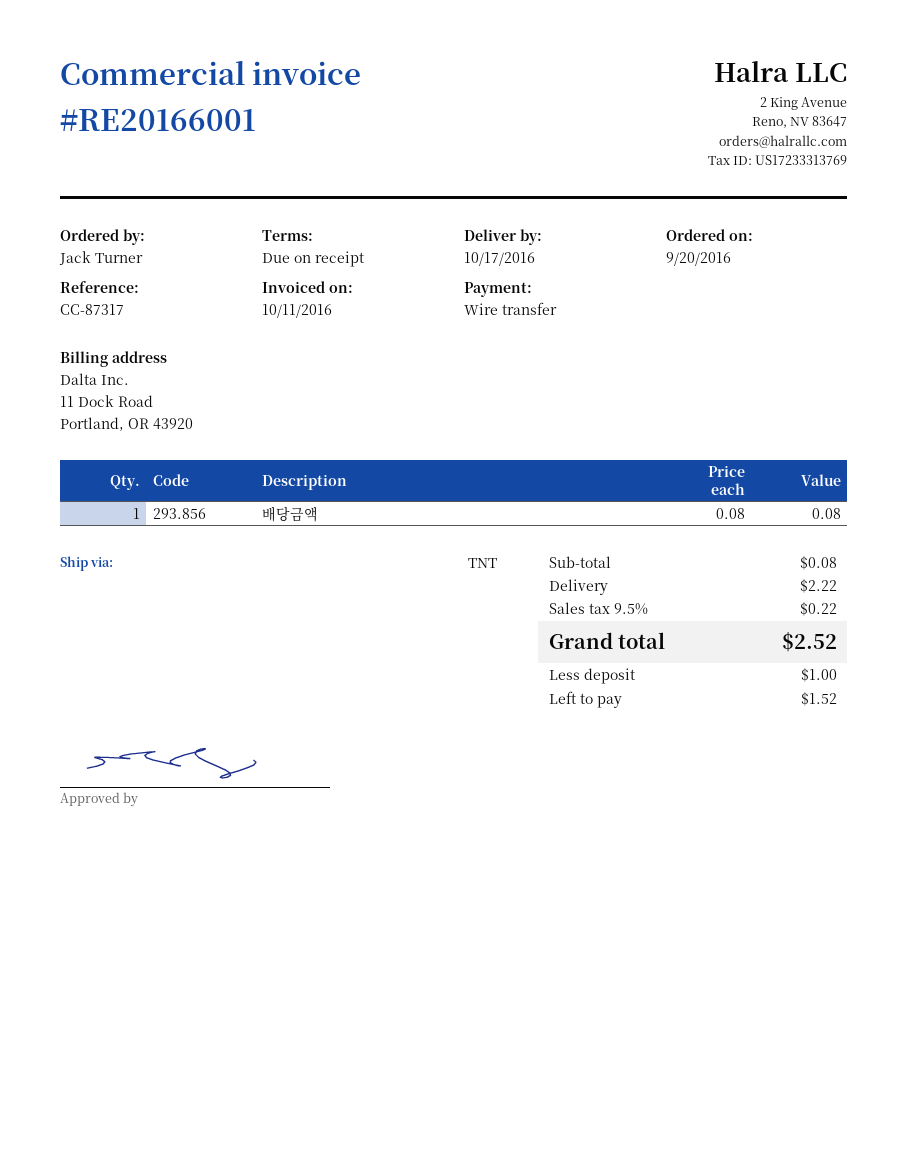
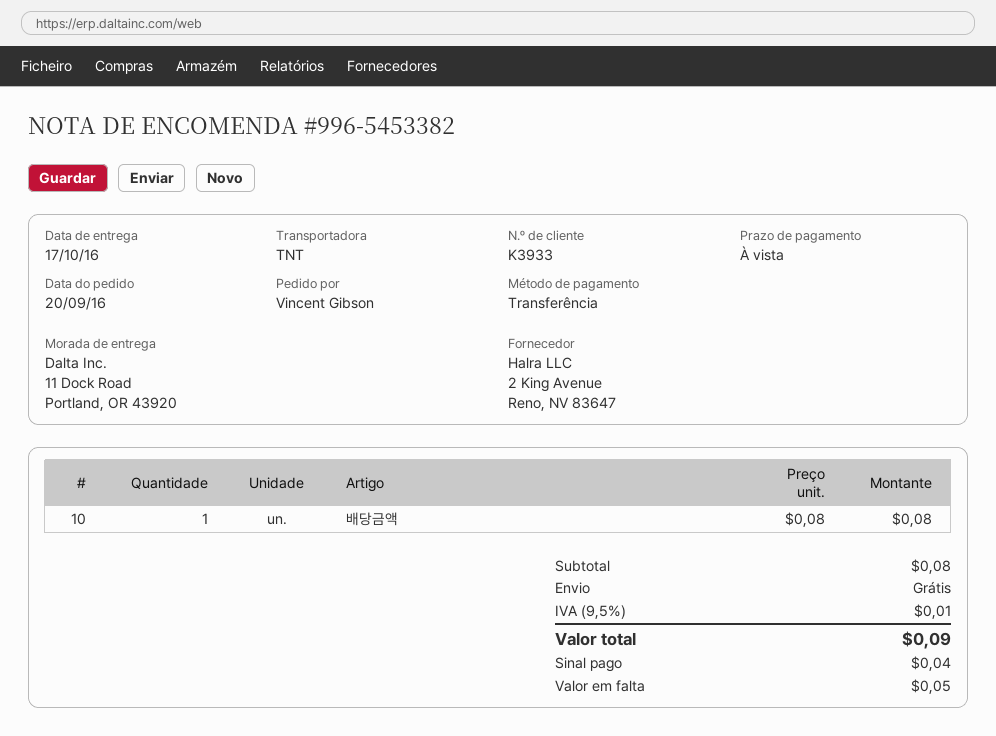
ordered by: Jack Turner -> Vincent Gibson
shipping: 2.22 -> 0.00
tax: 9.5% = 0.22 -> 9.5% = 0.01
total: 2.52 -> 0.09
deposit: 1.00 -> 0.04
balance: 1.52 -> 0.05

